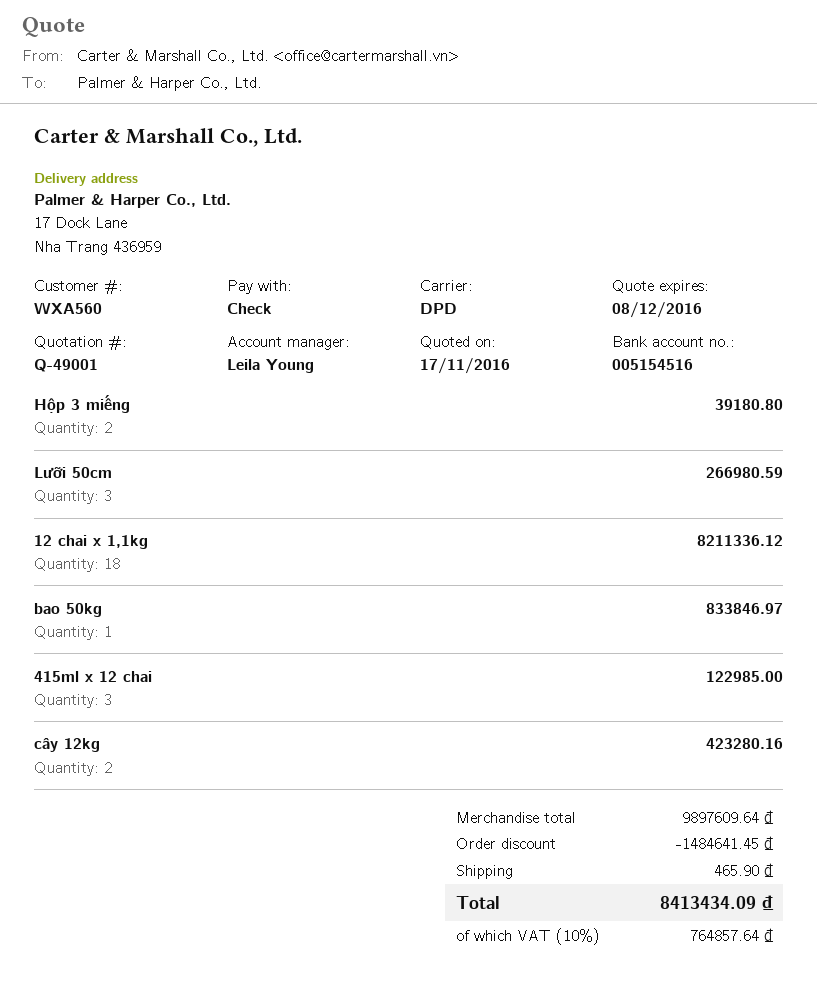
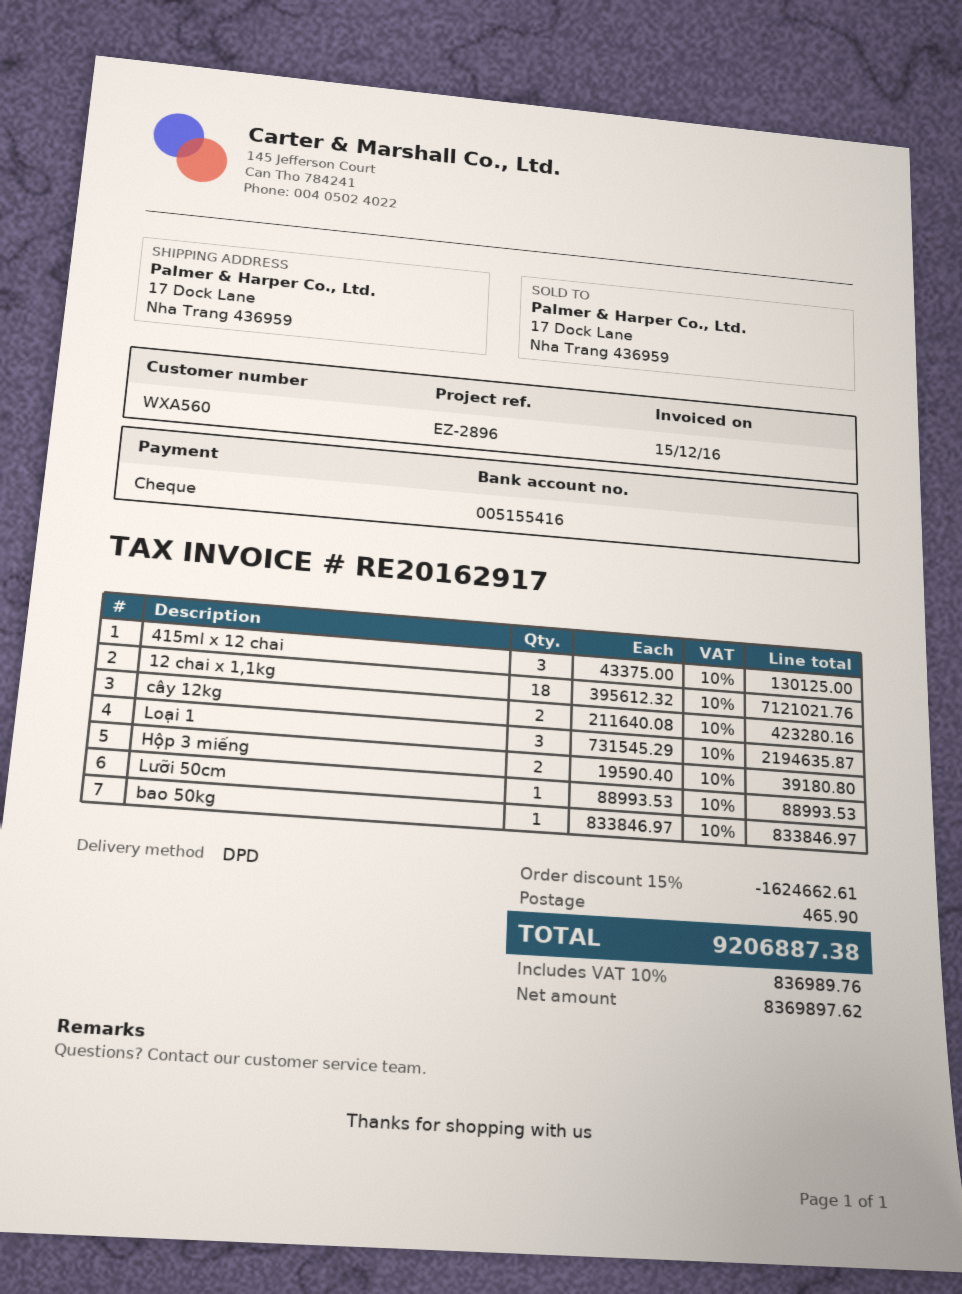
bank account: 005154516 -> 005155416
Lưỡi 50cm: 3 for 266980.59 -> 1 for 88993.53
12 chai x 1,1kg: 18 for 8211336.12 -> 18 for 7121021.76
415ml x 12 chai: 3 for 122985.00 -> 3 for 130125.00
Loại 1: none -> 3 for 2194635.87
discount: 1484641.45 -> 1624662.61
tax: 10% = 764857.64 -> 10% = 836989.76
total: 8413434.09 -> 9206887.38

